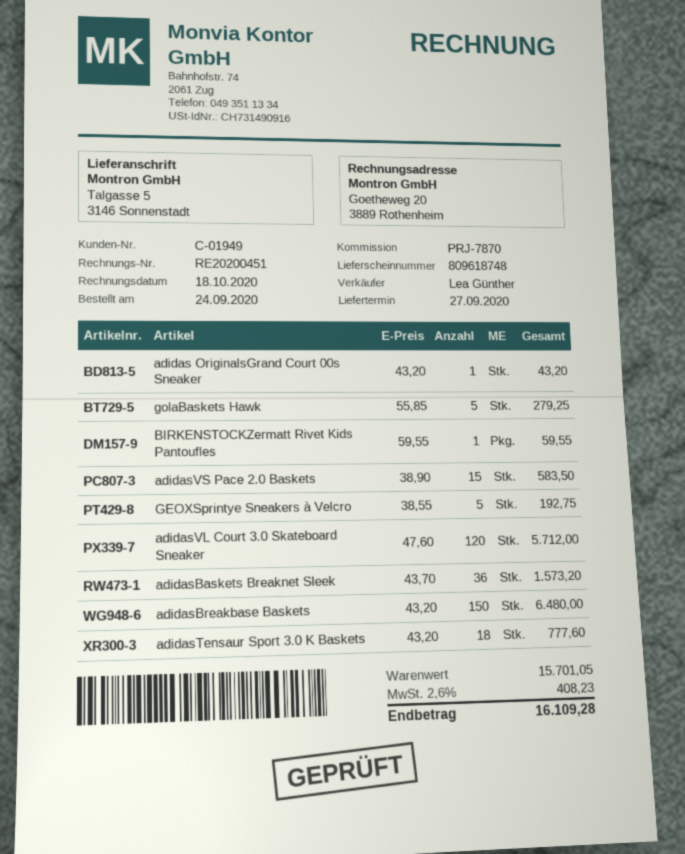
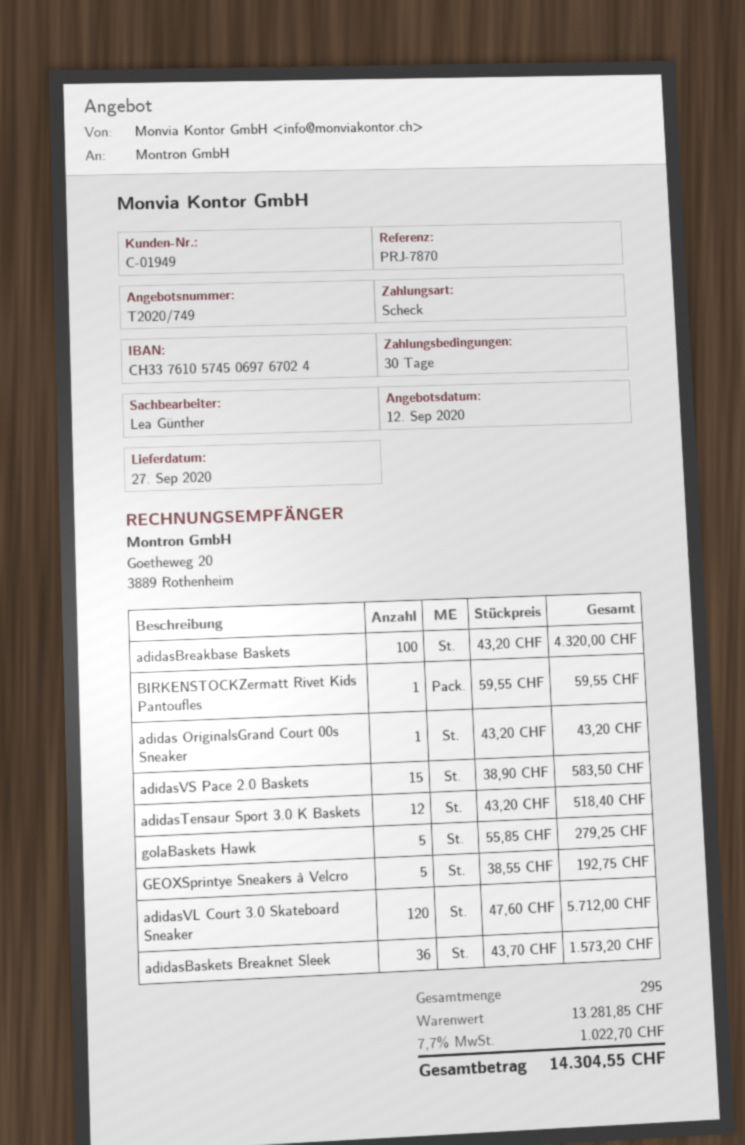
adidasBreakbase Baskets: 150 x 43.20 = 6480.00 -> 100 x 43.20 = 4320.00
adidasTensaur Sport 3.0 K Baskets: 18 x 43.20 = 777.60 -> 12 x 43.20 = 518.40
subtotal: 15701.05 -> 13281.85
tax: 2.6% = 408.23 -> 7.7% = 1022.70
total: 16109.28 -> 14304.55

